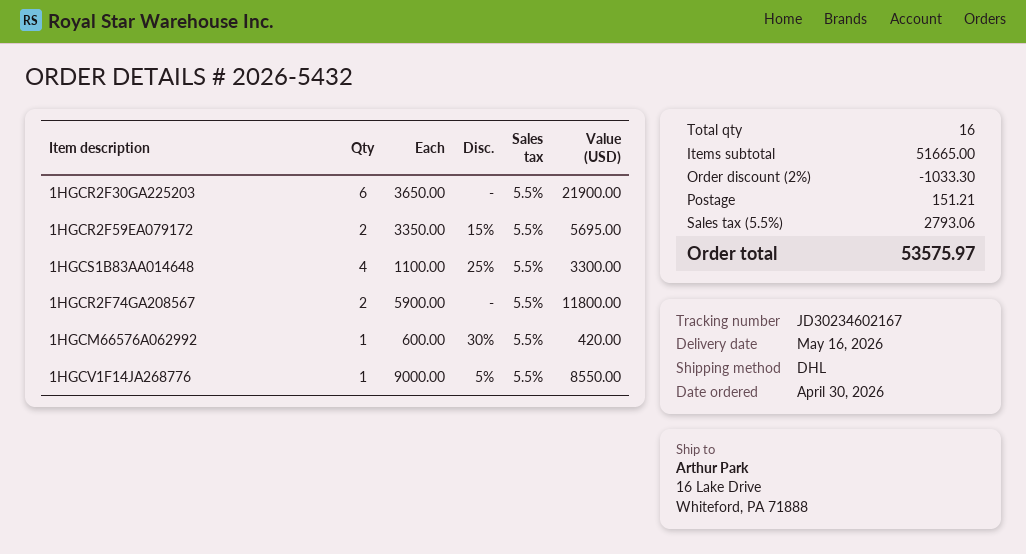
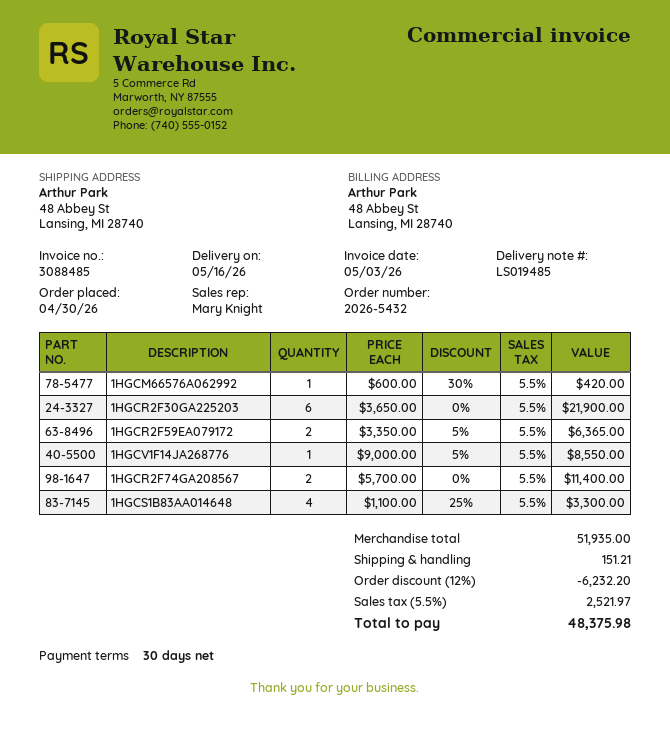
ship to: 16 Lake Drive, Whiteford, PA 71888 -> 48 Abbey St, Lansing, MI 28740
1HGCR2F59EA079172: 2 x 3350.00 - 15% = 5695.00 -> 2 x 3350.00 - 5% = 6365.00
1HGCR2F74GA208567: 2 x 5900.00 = 11800.00 -> 2 x 5700.00 = 11400.00
subtotal: 51665.00 -> 51935.00
discount: 2% = 1033.30 -> 12% = 6232.20
tax: 5.5% = 2793.06 -> 5.5% = 2521.97
total: 53575.97 -> 48375.98

